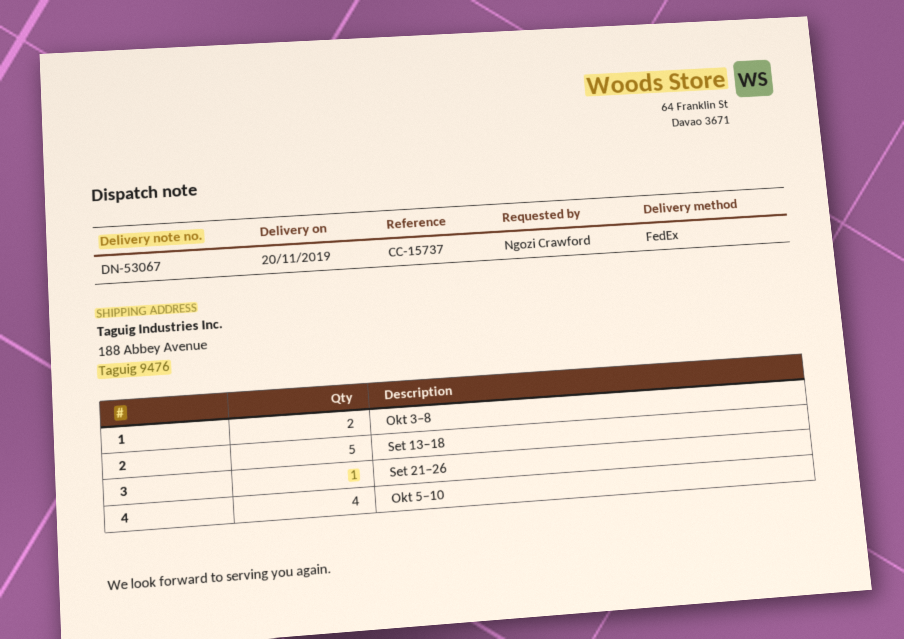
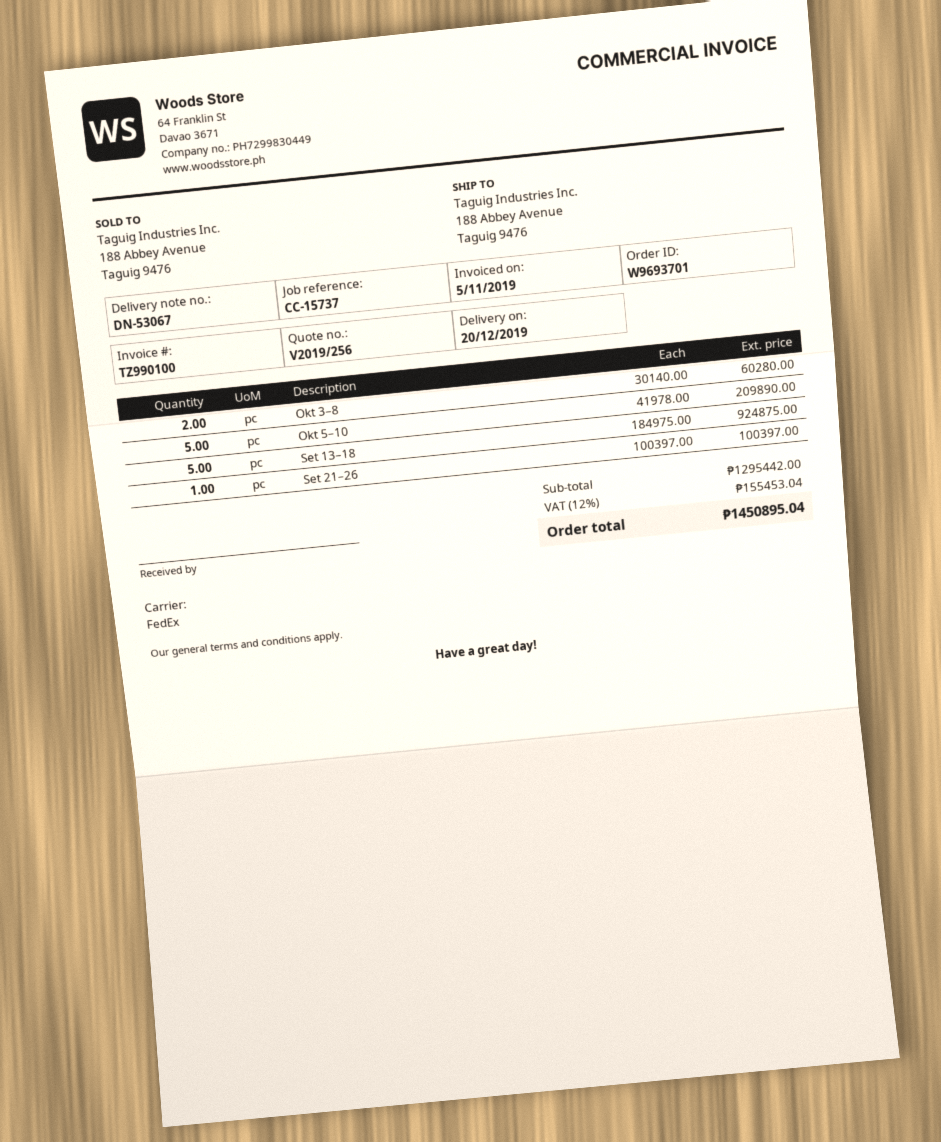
delivery date: 2019-11-20 -> 2019-12-20
Okt 5–10: 4 -> 5

